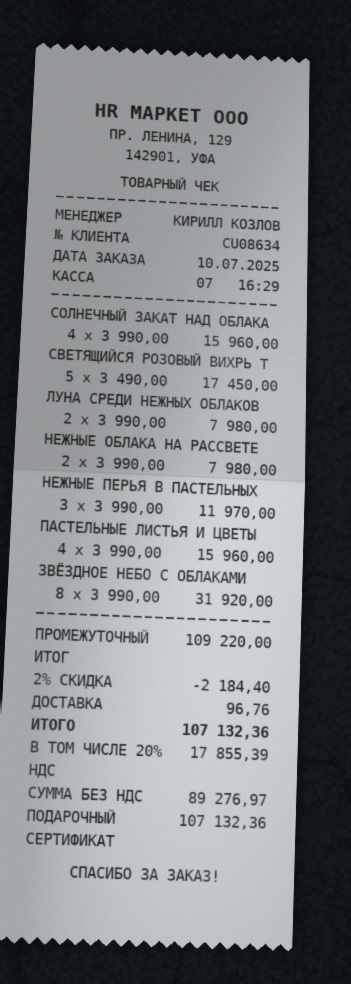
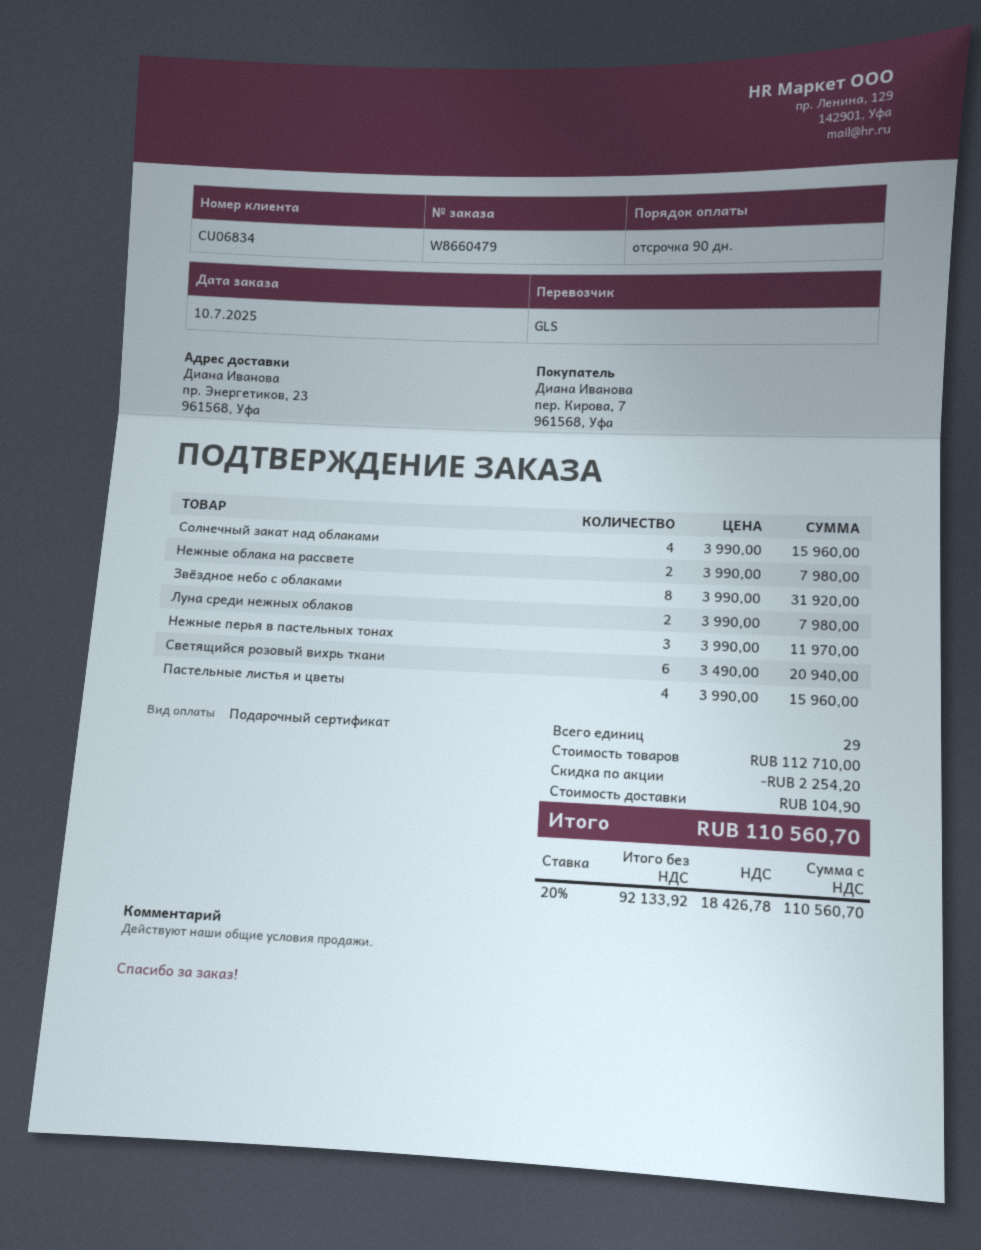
customer number: CU08634 -> CU06834
СВЕТЯЩИЙСЯ РОЗОВЫЙ ВИХРЬ Т: 5 x 3490.00 = 17450.00 -> 6 x 3490.00 = 20940.00
subtotal: 109220.00 -> 112710.00
discount: 2184.40 -> 2254.20
shipping: 96.76 -> 104.90
net: 89276.97 -> 92133.92
tax: 20% = 17855.39 -> 20% = 18426.78
total: 107132.36 -> 110560.70

